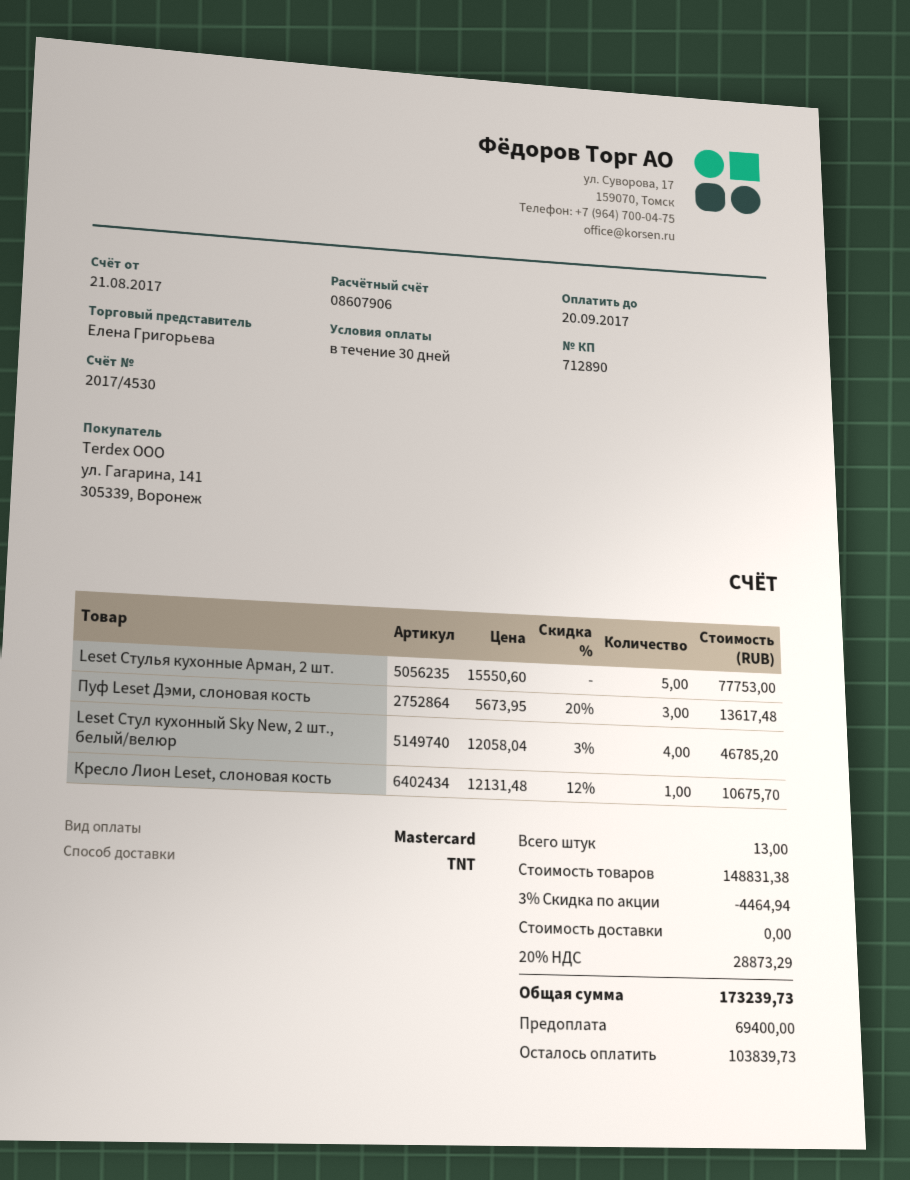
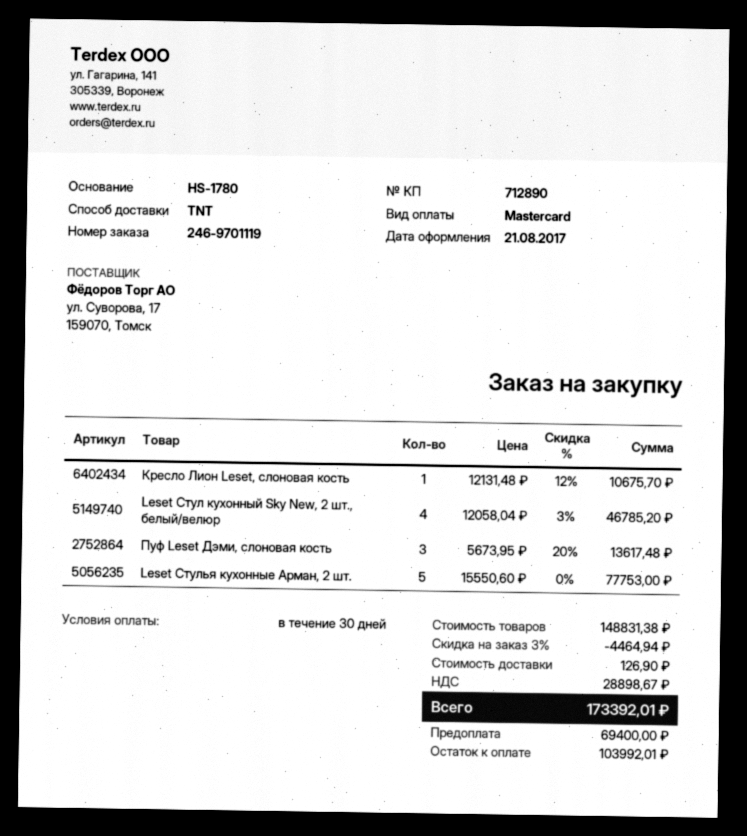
shipping: 0.00 -> 126.90
tax: 28873.29 -> 28898.67
total: 173239.73 -> 173392.01
balance: 103839.73 -> 103992.01

